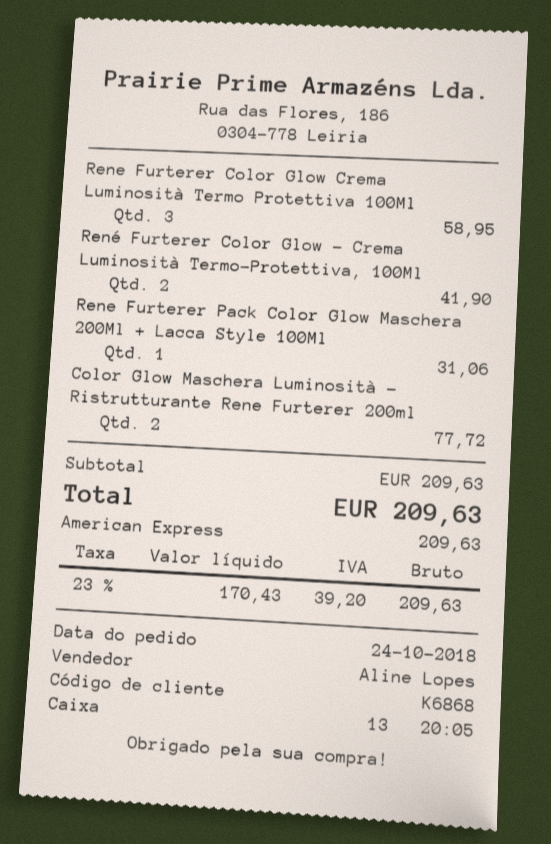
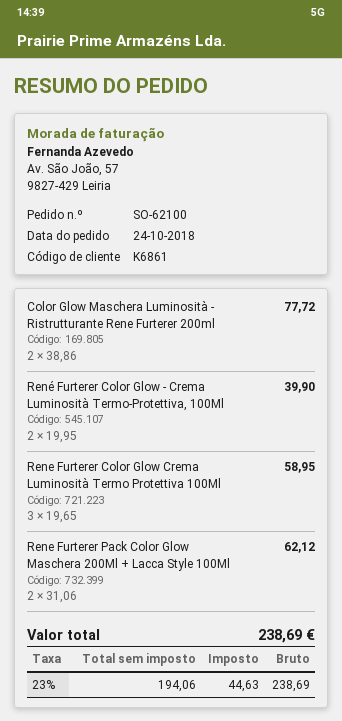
customer number: K6868 -> K6861
René Furterer Color Glow - Crema Luminosità Termo-Protettiva, 100Ml: 2 for 41.90 -> 2 for 39.90
Rene Furterer Pack Color Glow Maschera 200Ml + Lacca Style 100Ml: 1 for 31.06 -> 2 for 62.12
net: 170.43 -> 194.06
tax: 23% = 39.20 -> 23% = 44.63
total: 209.63 -> 238.69

